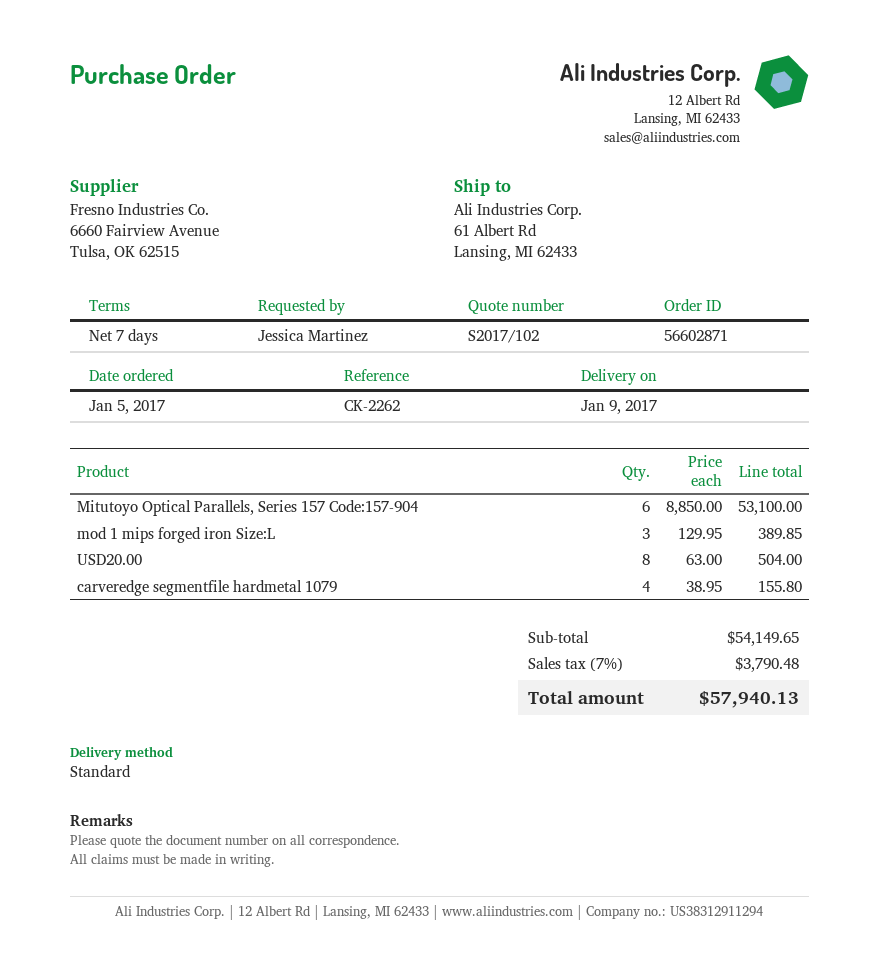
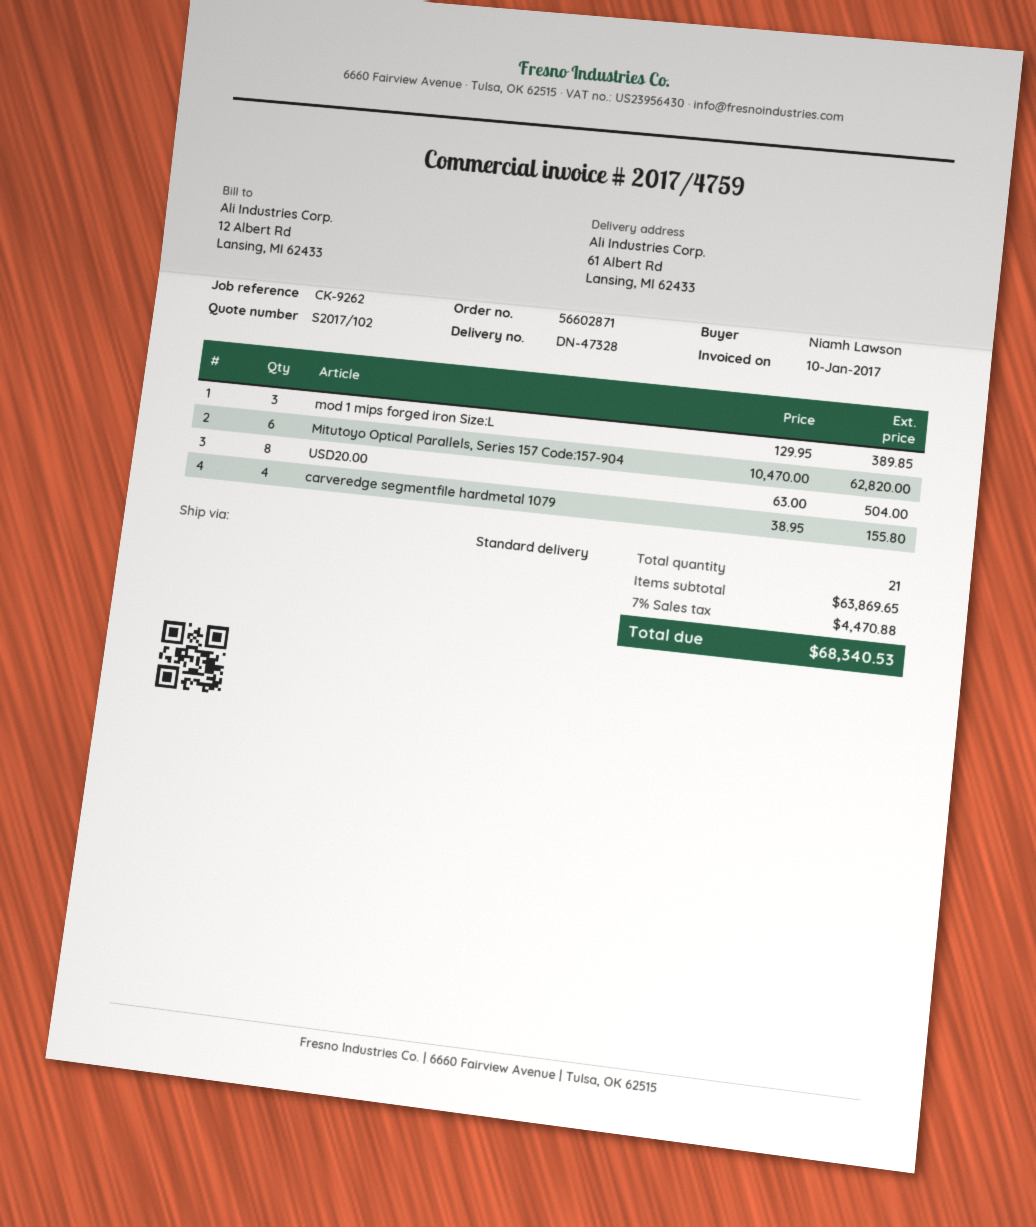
reference: CK-2262 -> CK-9262
ordered by: Jessica Martinez -> Niamh Lawson
Mitutoyo Optical Parallels, Series 157 Code:157-904: 6 x 8850.00 = 53100.00 -> 6 x 10470.00 = 62820.00
subtotal: 54149.65 -> 63869.65
tax: 7% = 3790.48 -> 7% = 4470.88
total: 57940.13 -> 68340.53

